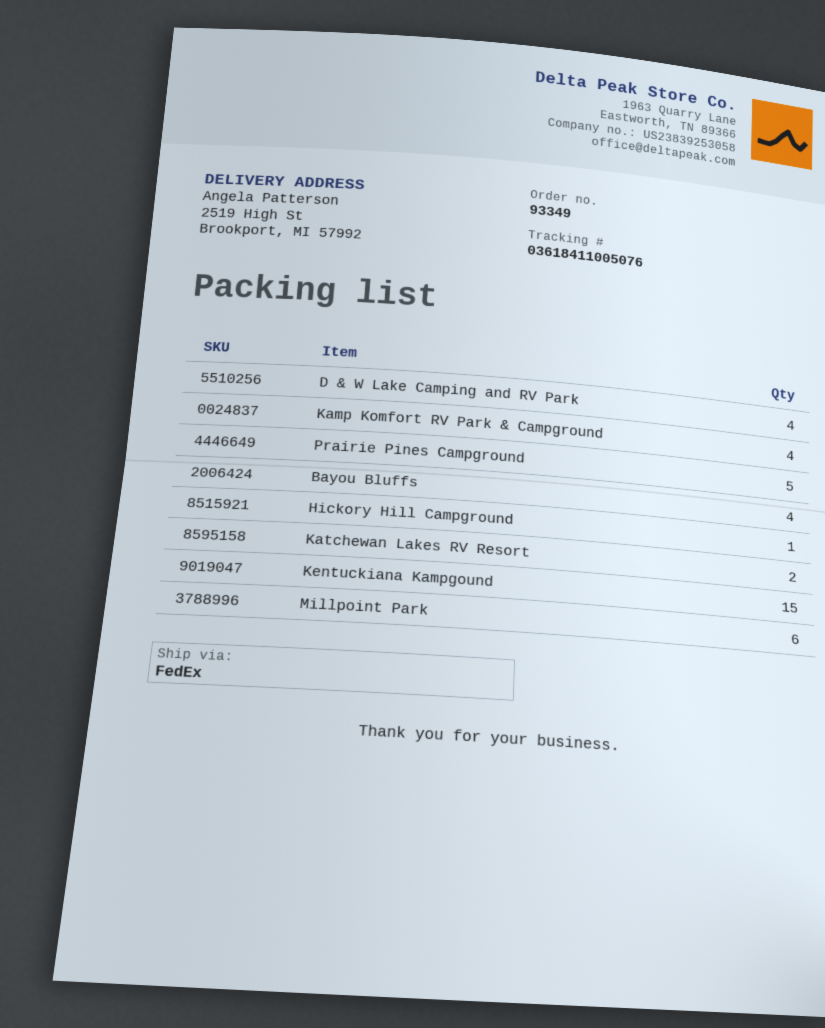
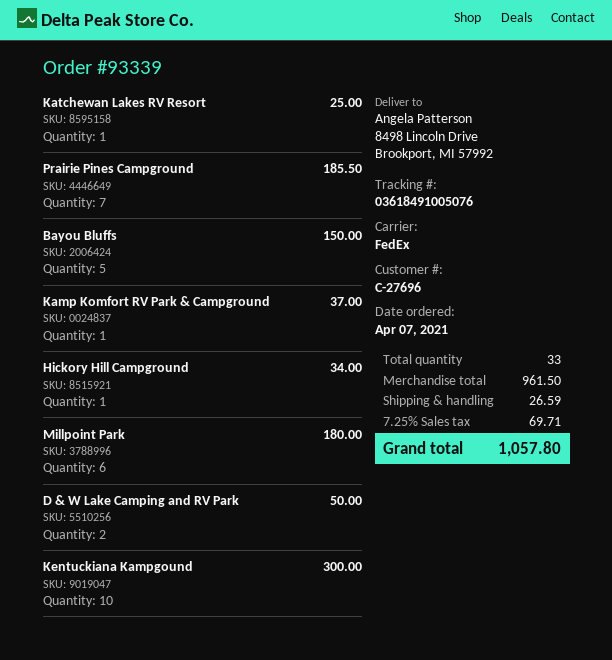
order number: 93349 -> 93339
tracking number: 03618411005076 -> 03618491005076
ship to: 2519 High St, Brookport, MI 57992 -> 8498 Lincoln Drive, Brookport, MI 57992
D & W Lake Camping and RV Park: 4 -> 2
Kamp Komfort RV Park & Campground: 4 -> 1
Prairie Pines Campground: 5 -> 7
Bayou Bluffs: 4 -> 5
Katchewan Lakes RV Resort: 2 -> 1
Kentuckiana Kampgound: 15 -> 10

